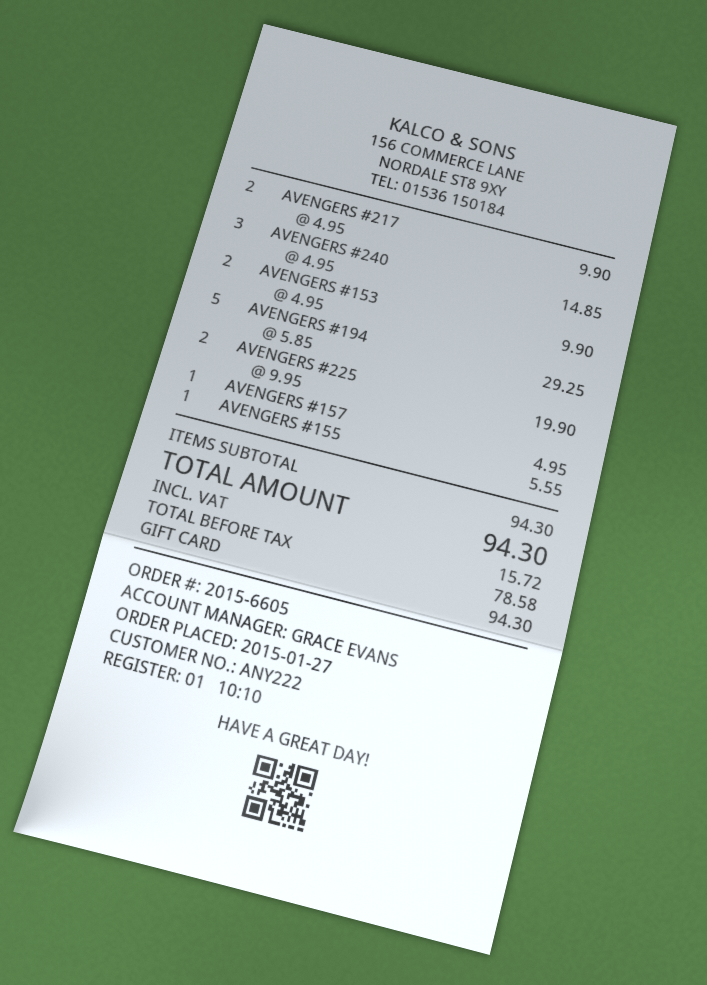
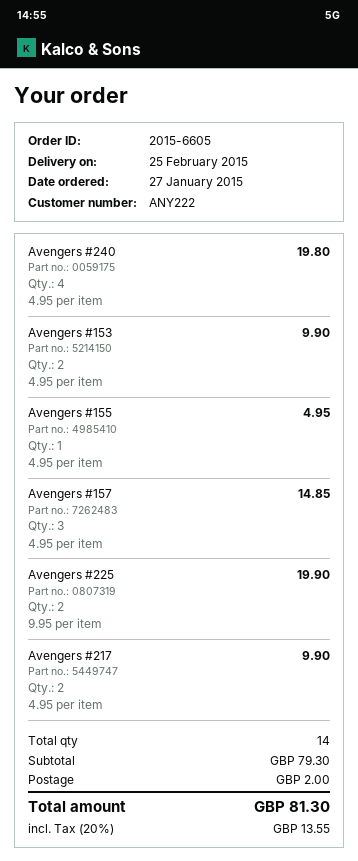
AVENGERS #240: 3 x 4.95 = 14.85 -> 4 x 4.95 = 19.80
AVENGERS #194: 5 x 5.85 = 29.25 -> none
AVENGERS #157: 1 x 4.95 = 4.95 -> 3 x 4.95 = 14.85
AVENGERS #155: 1 x 5.55 = 5.55 -> 1 x 4.95 = 4.95
subtotal: 94.30 -> 79.30
shipping: none -> 2.00
tax: 15.72 -> 13.55
total: 94.30 -> 81.30

